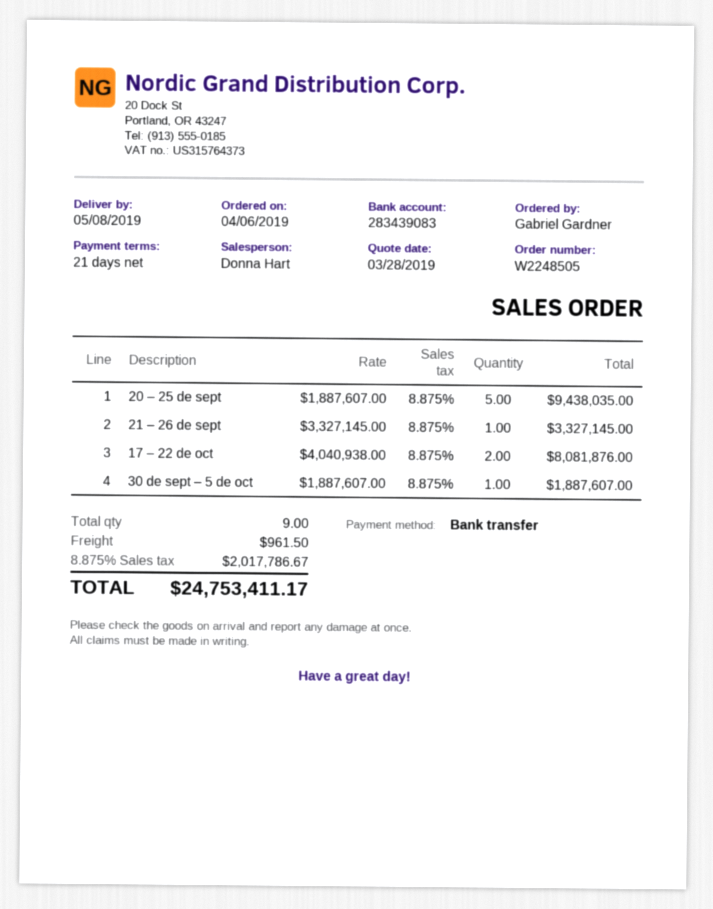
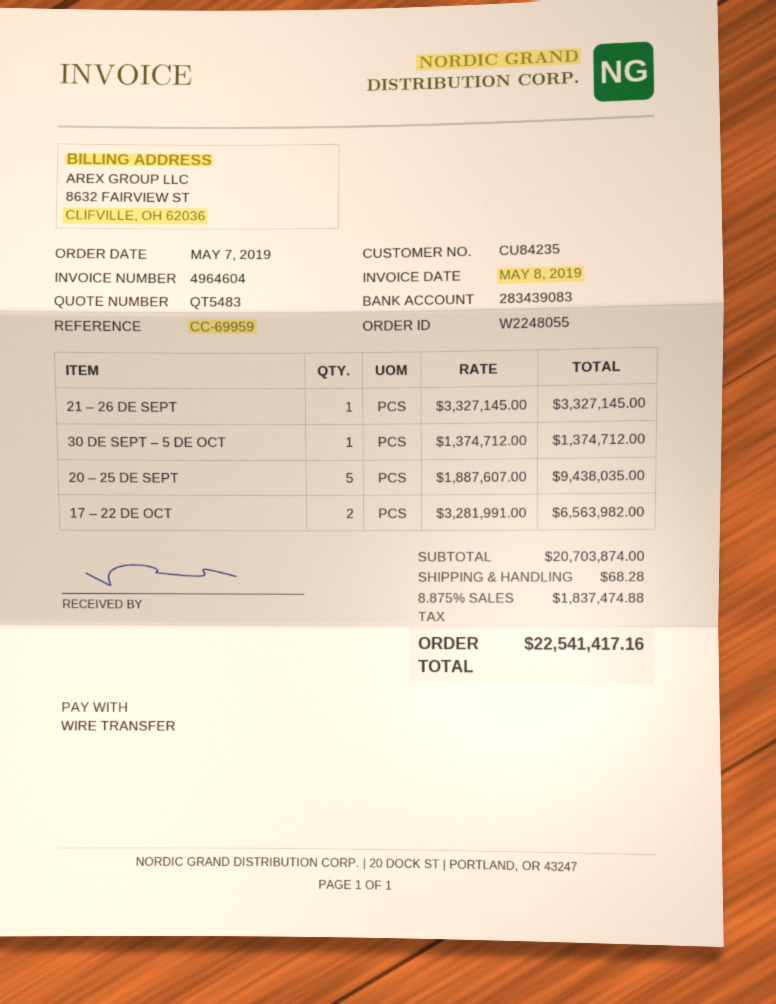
order number: W2248505 -> W2248055
order date: 2019-04-06 -> 2019-05-07
17 – 22 de oct: 2 x 4040938.00 = 8081876.00 -> 2 x 3281991.00 = 6563982.00
30 de sept – 5 de oct: 1 x 1887607.00 = 1887607.00 -> 1 x 1374712.00 = 1374712.00
shipping: 961.50 -> 68.28
tax: 8.875% = 2017786.67 -> 8.875% = 1837474.88
total: 24753411.17 -> 22541417.16

